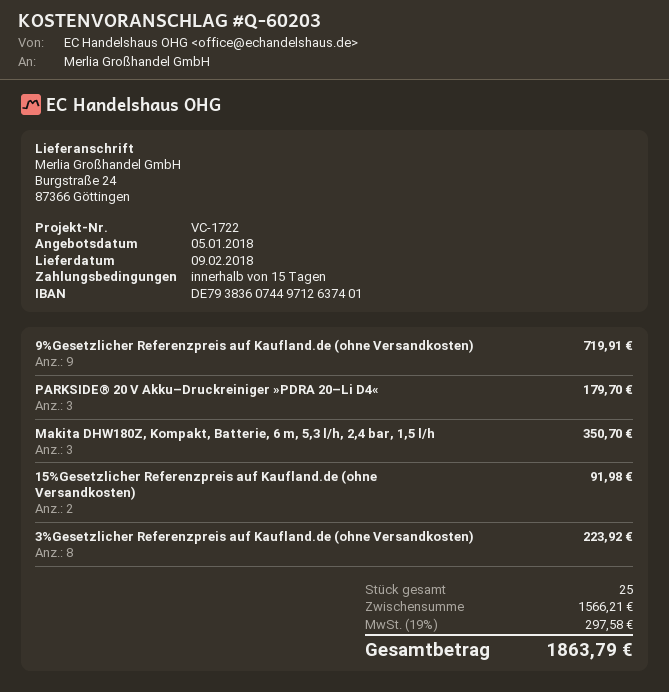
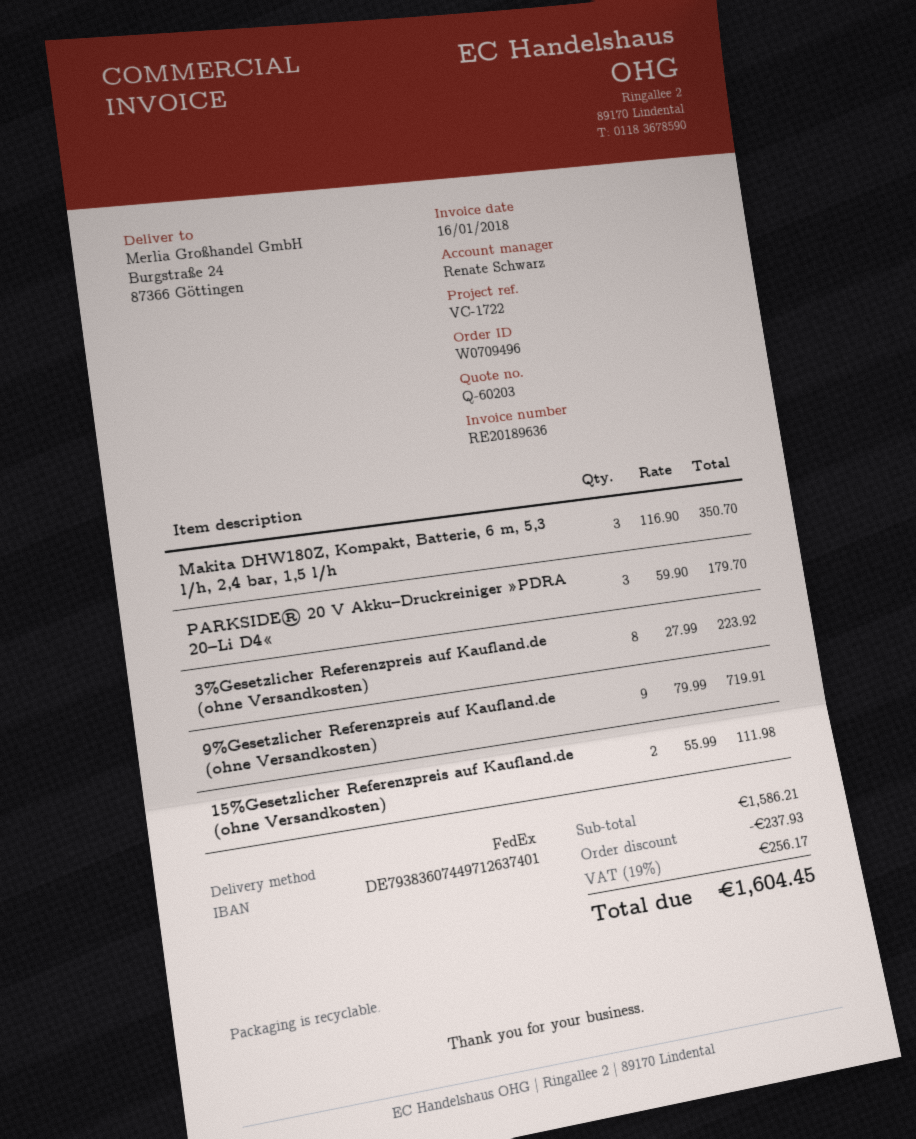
15%Gesetzlicher Referenzpreis auf Kaufland.de (ohne Versandkosten): 2 for 91.98 -> 2 for 111.98
subtotal: 1566.21 -> 1586.21
discount: none -> 237.93
tax: 19% = 297.58 -> 19% = 256.17
total: 1863.79 -> 1604.45

